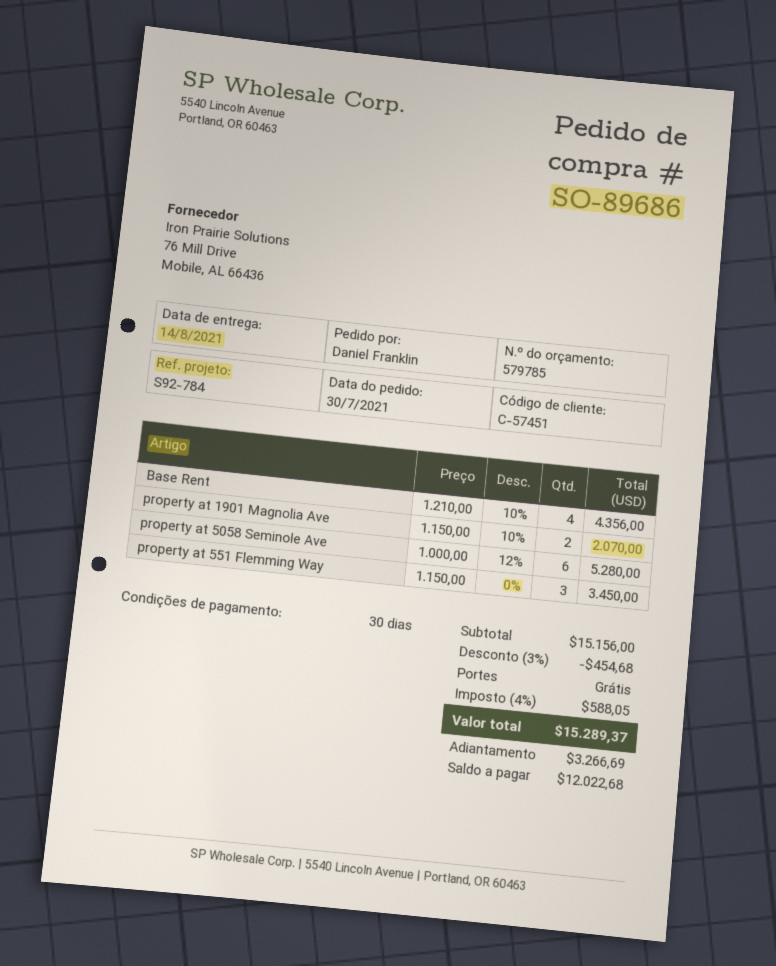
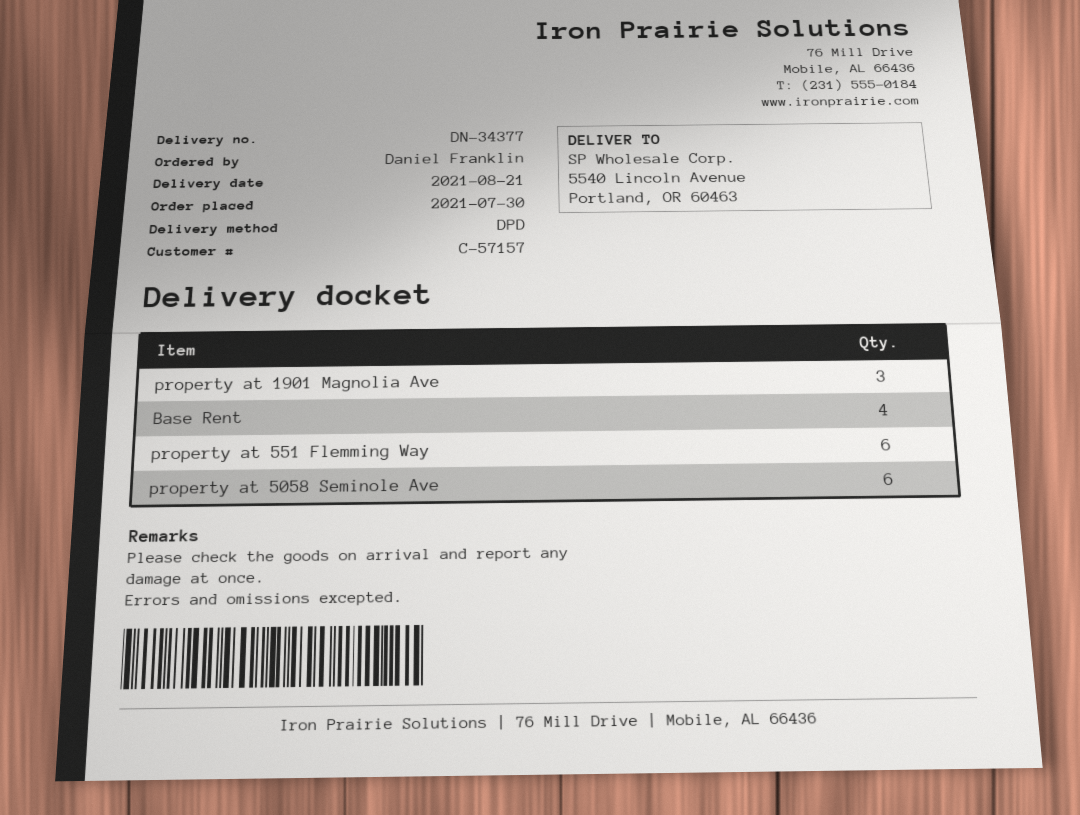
delivery date: 2021-08-14 -> 2021-08-21
customer number: C-57451 -> C-57157
property at 1901 Magnolia Ave: 2 -> 3
property at 551 Flemming Way: 3 -> 6

